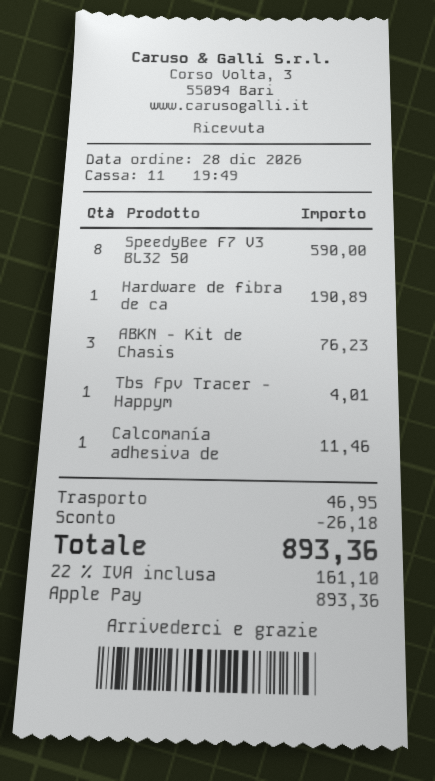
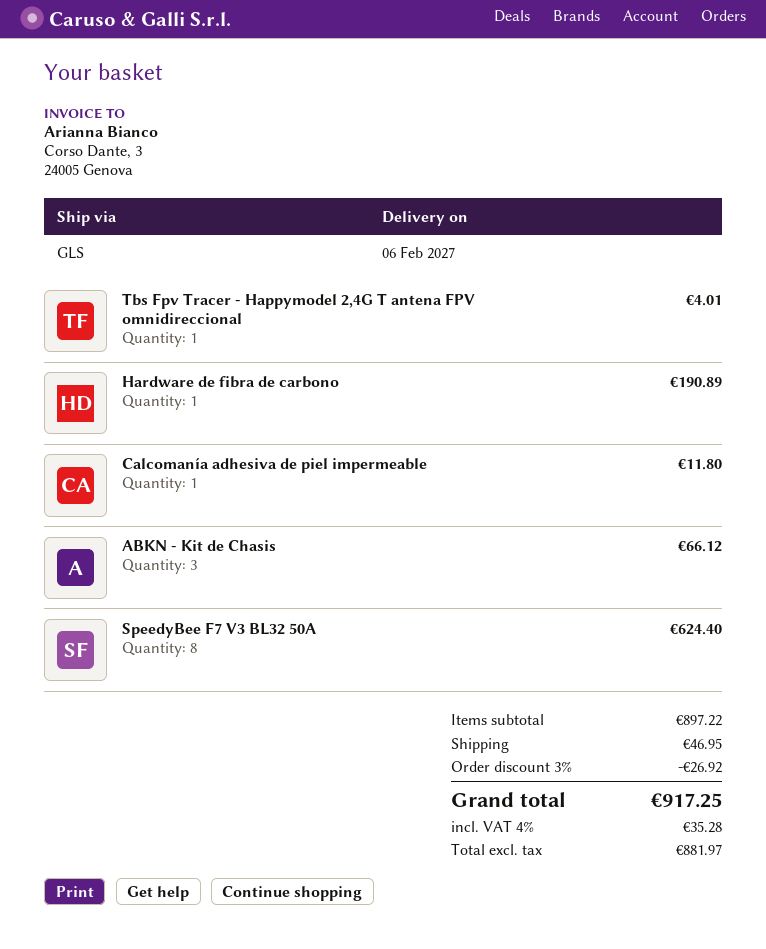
SpeedyBee F7 V3 BL32 50: 8 for 590.00 -> 8 for 624.40
ABKN - Kit de Chasis: 3 for 76.23 -> 3 for 66.12
Calcomanía adhesiva de: 1 for 11.46 -> 1 for 11.80
discount: 26.18 -> 26.92
tax: 22% = 161.10 -> 4% = 35.28
total: 893.36 -> 917.25

